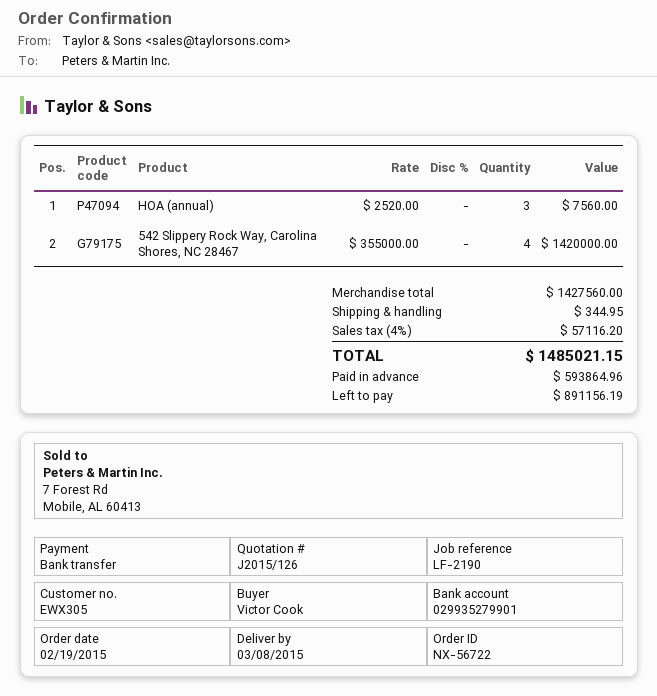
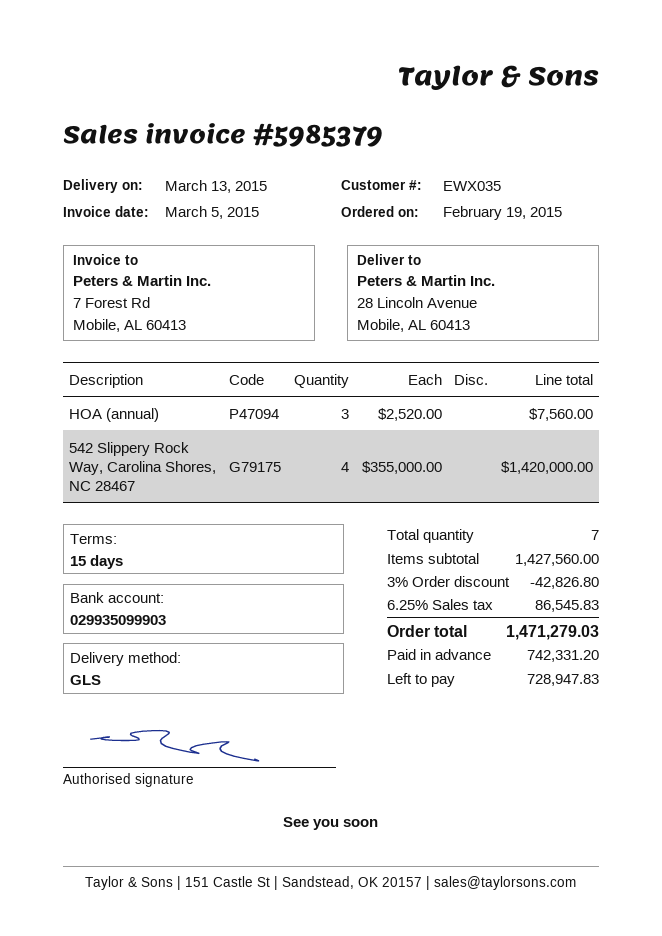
delivery date: 2015-03-08 -> 2015-03-13
customer number: EWX305 -> EWX035
bank account: 029935279901 -> 029935099903
discount: none -> 3% = 42826.80
shipping: 344.95 -> none
tax: 4% = 57116.20 -> 6.25% = 86545.83
total: 1485021.15 -> 1471279.03
deposit: 593864.96 -> 742331.20
balance: 891156.19 -> 728947.83

